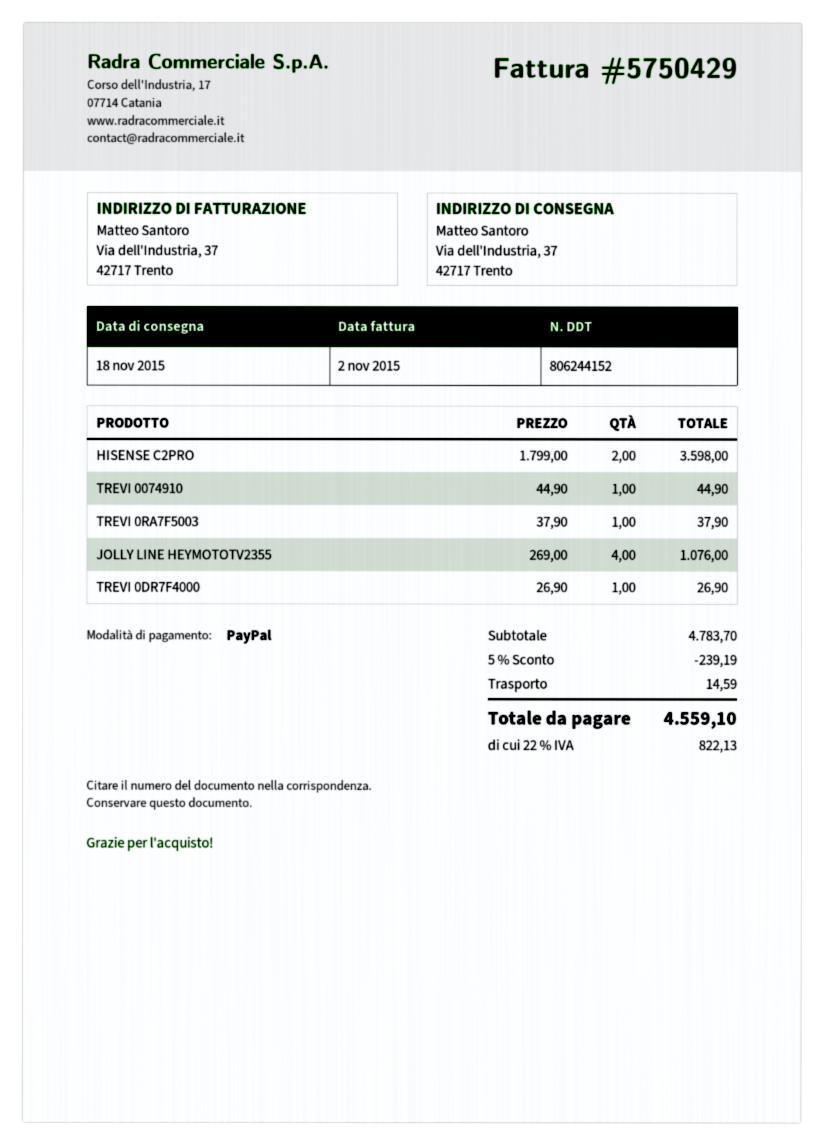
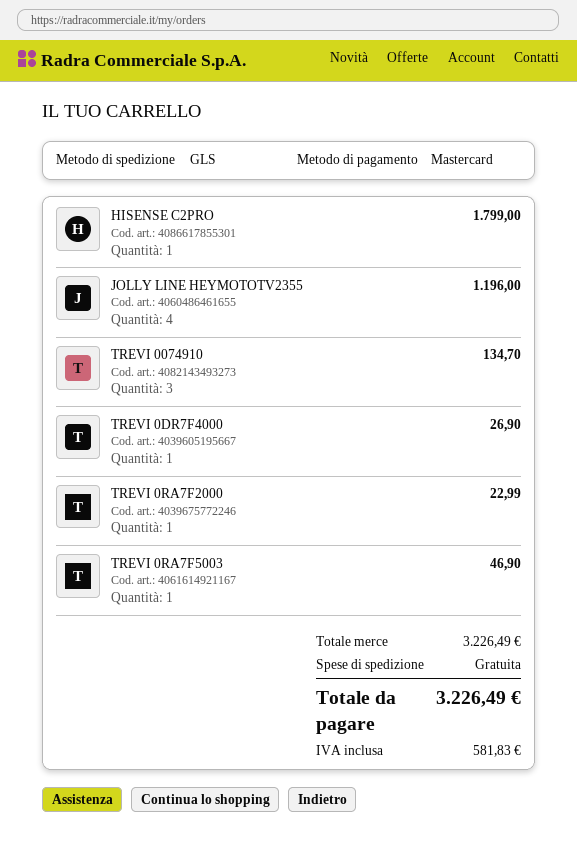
payment method: PayPal -> Mastercard
HISENSE C2PRO: 2 for 3598.00 -> 1 for 1799.00
TREVI 0074910: 1 for 44.90 -> 3 for 134.70
TREVI 0RA7F5003: 1 for 37.90 -> 1 for 46.90
JOLLY LINE HEYMOTOTV2355: 4 for 1076.00 -> 4 for 1196.00
TREVI 0RA7F2000: none -> 1 for 22.99
subtotal: 4783.70 -> 3226.49
discount: 5% = 239.19 -> none
shipping: 14.59 -> 0.00
tax: 822.13 -> 581.83
total: 4559.10 -> 3226.49

